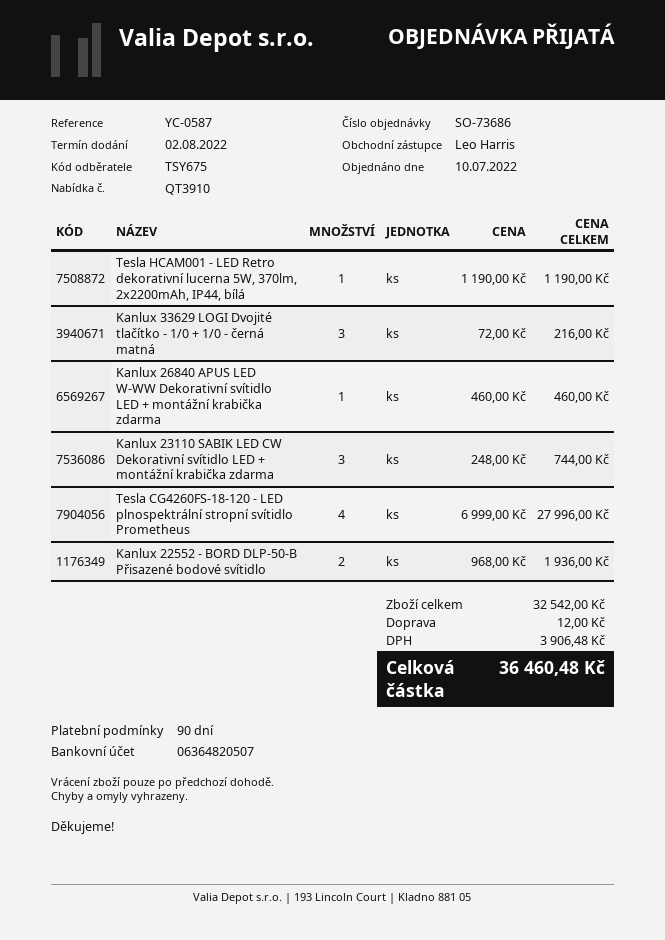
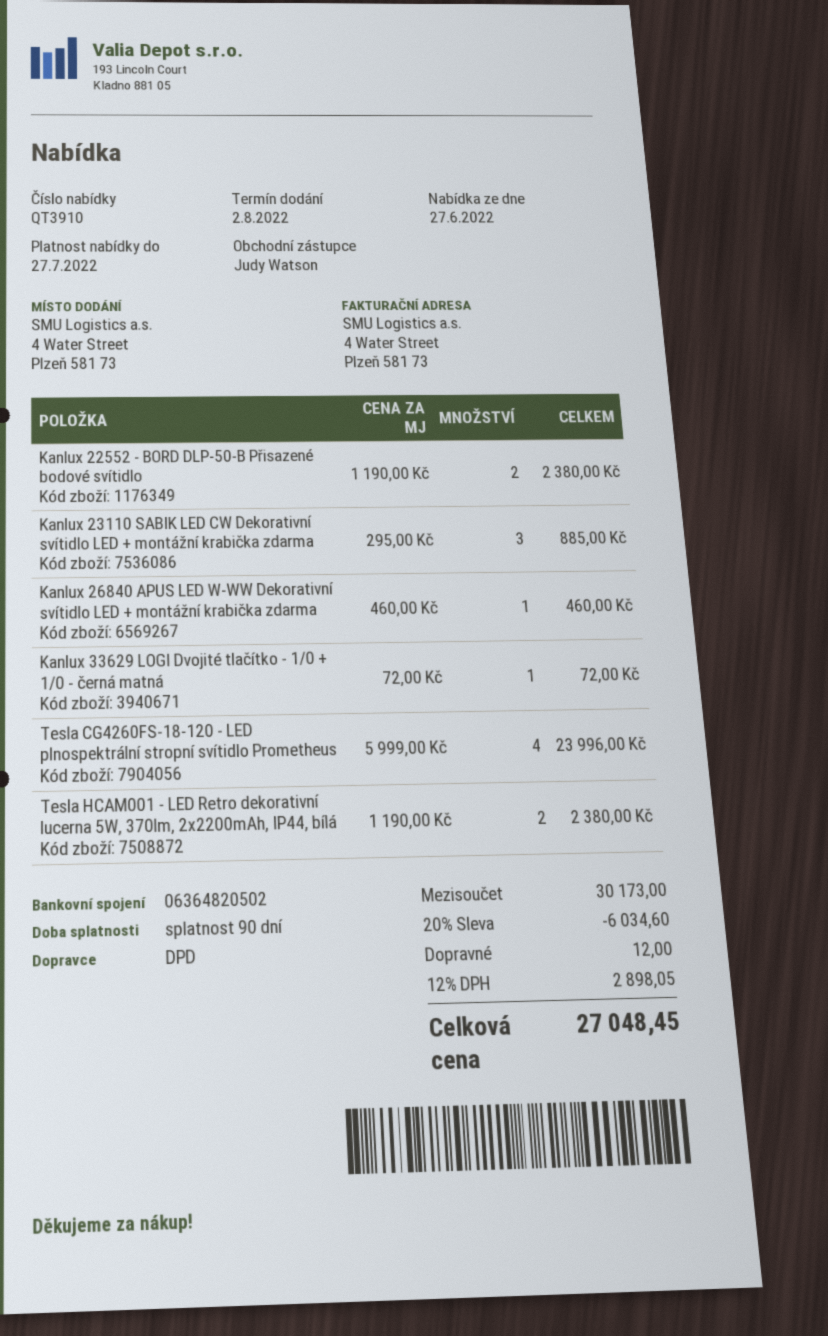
sales rep: Leo Harris -> Judy Watson
bank account: 06364820507 -> 06364820502
Tesla HCAM001 - LED Retro dekorativní lucerna 5W, 370lm, 2x2200mAh, IP44, bílá: 1 x 1190.00 = 1190.00 -> 2 x 1190.00 = 2380.00
Kanlux 33629 LOGI Dvojité tlačítko - 1/0 + 1/0 - černá matná: 3 x 72.00 = 216.00 -> 1 x 72.00 = 72.00
Kanlux 23110 SABIK LED CW Dekorativní svítidlo LED + montážní krabička zdarma: 3 x 248.00 = 744.00 -> 3 x 295.00 = 885.00
Tesla CG4260FS-18-120 - LED plnospektrální stropní svítidlo Prometheus: 4 x 6999.00 = 27996.00 -> 4 x 5999.00 = 23996.00
Kanlux 22552 - BORD DLP-50-B Přisazené bodové svítidlo: 2 x 968.00 = 1936.00 -> 2 x 1190.00 = 2380.00
subtotal: 32542.00 -> 30173.00
discount: none -> 20% = 6034.60
tax: 3906.48 -> 2898.05
total: 36460.48 -> 27048.45

